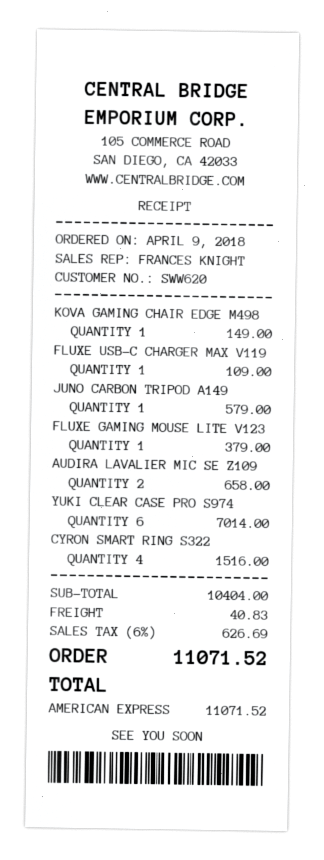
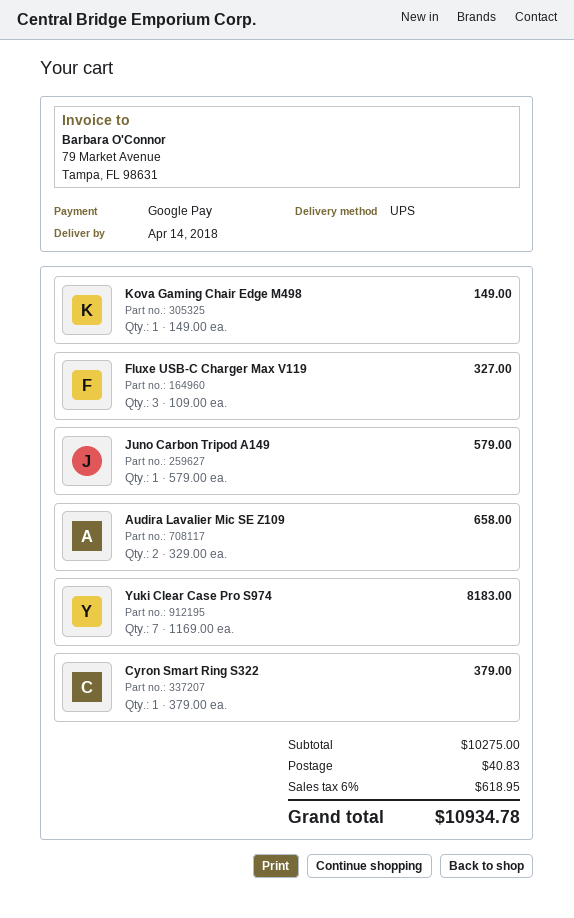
payment method: American Express -> Google Pay
FLUXE USB-C CHARGER MAX V119: 1 for 109.00 -> 3 for 327.00
FLUXE GAMING MOUSE LITE V123: 1 for 379.00 -> none
YUKI CLEAR CASE PRO S974: 6 for 7014.00 -> 7 for 8183.00
CYRON SMART RING S322: 4 for 1516.00 -> 1 for 379.00
subtotal: 10404.00 -> 10275.00
tax: 6% = 626.69 -> 6% = 618.95
total: 11071.52 -> 10934.78

